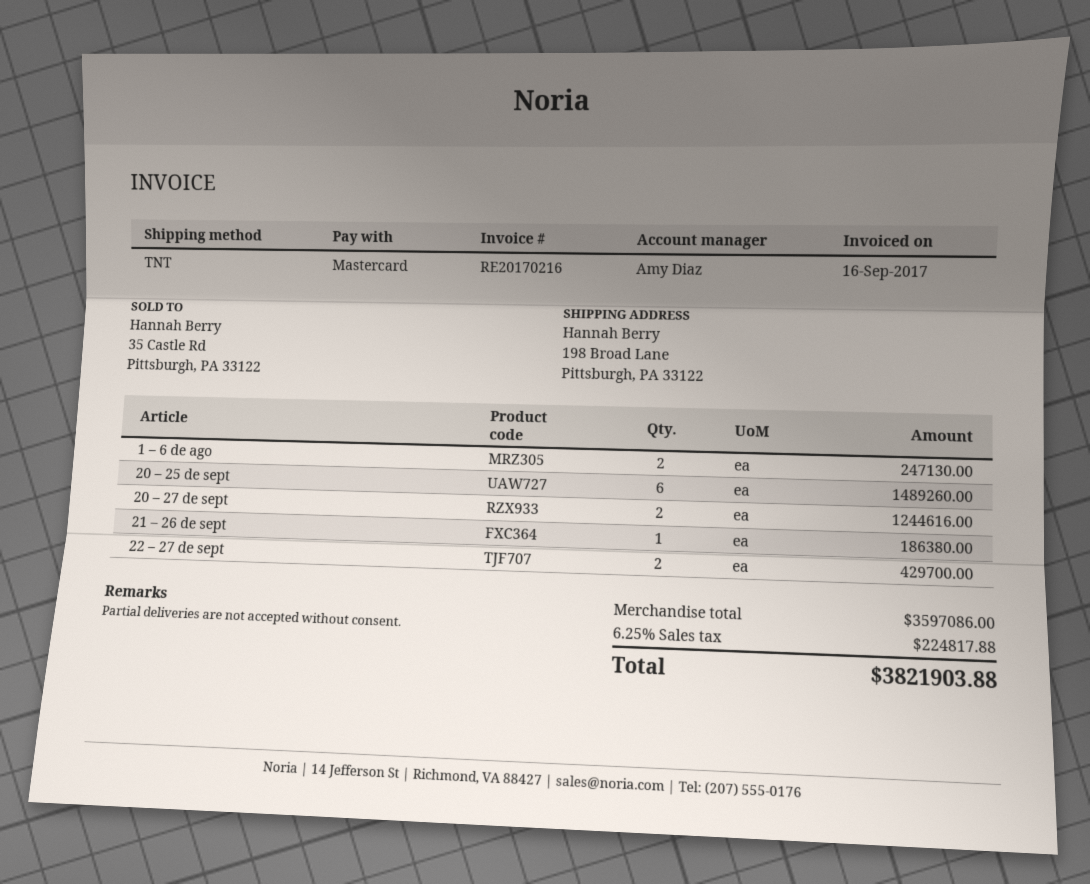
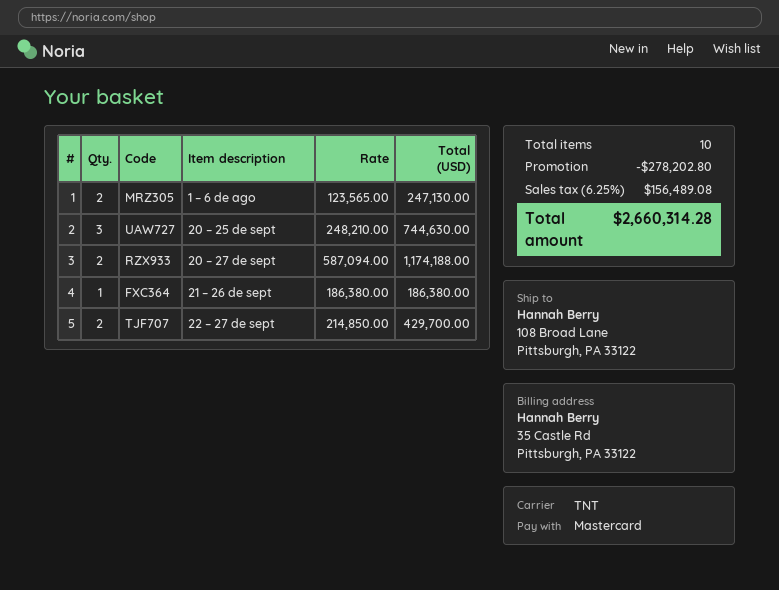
ship to: 198 Broad Lane, Pittsburgh, PA 33122 -> 108 Broad Lane, Pittsburgh, PA 33122
20 – 25 de sept: 6 for 1489260.00 -> 3 for 744630.00
20 – 27 de sept: 2 for 1244616.00 -> 2 for 1174188.00
discount: none -> 278202.80
tax: 6.25% = 224817.88 -> 6.25% = 156489.08
total: 3821903.88 -> 2660314.28

